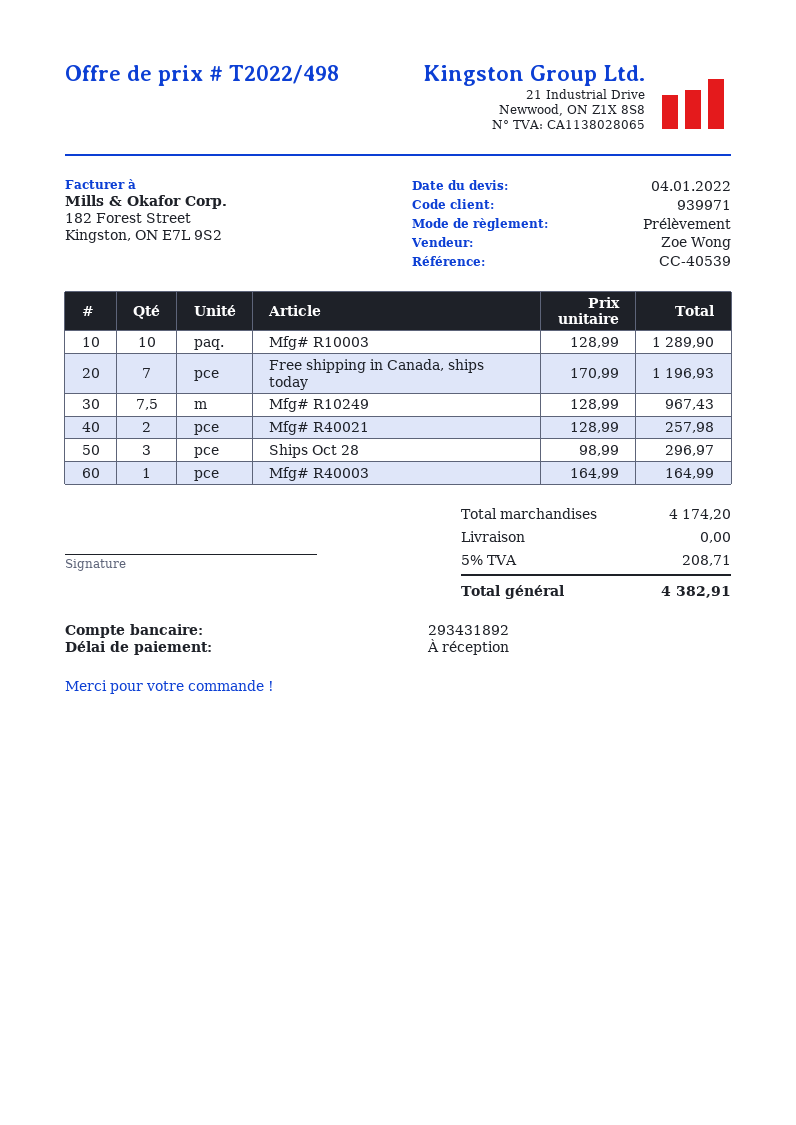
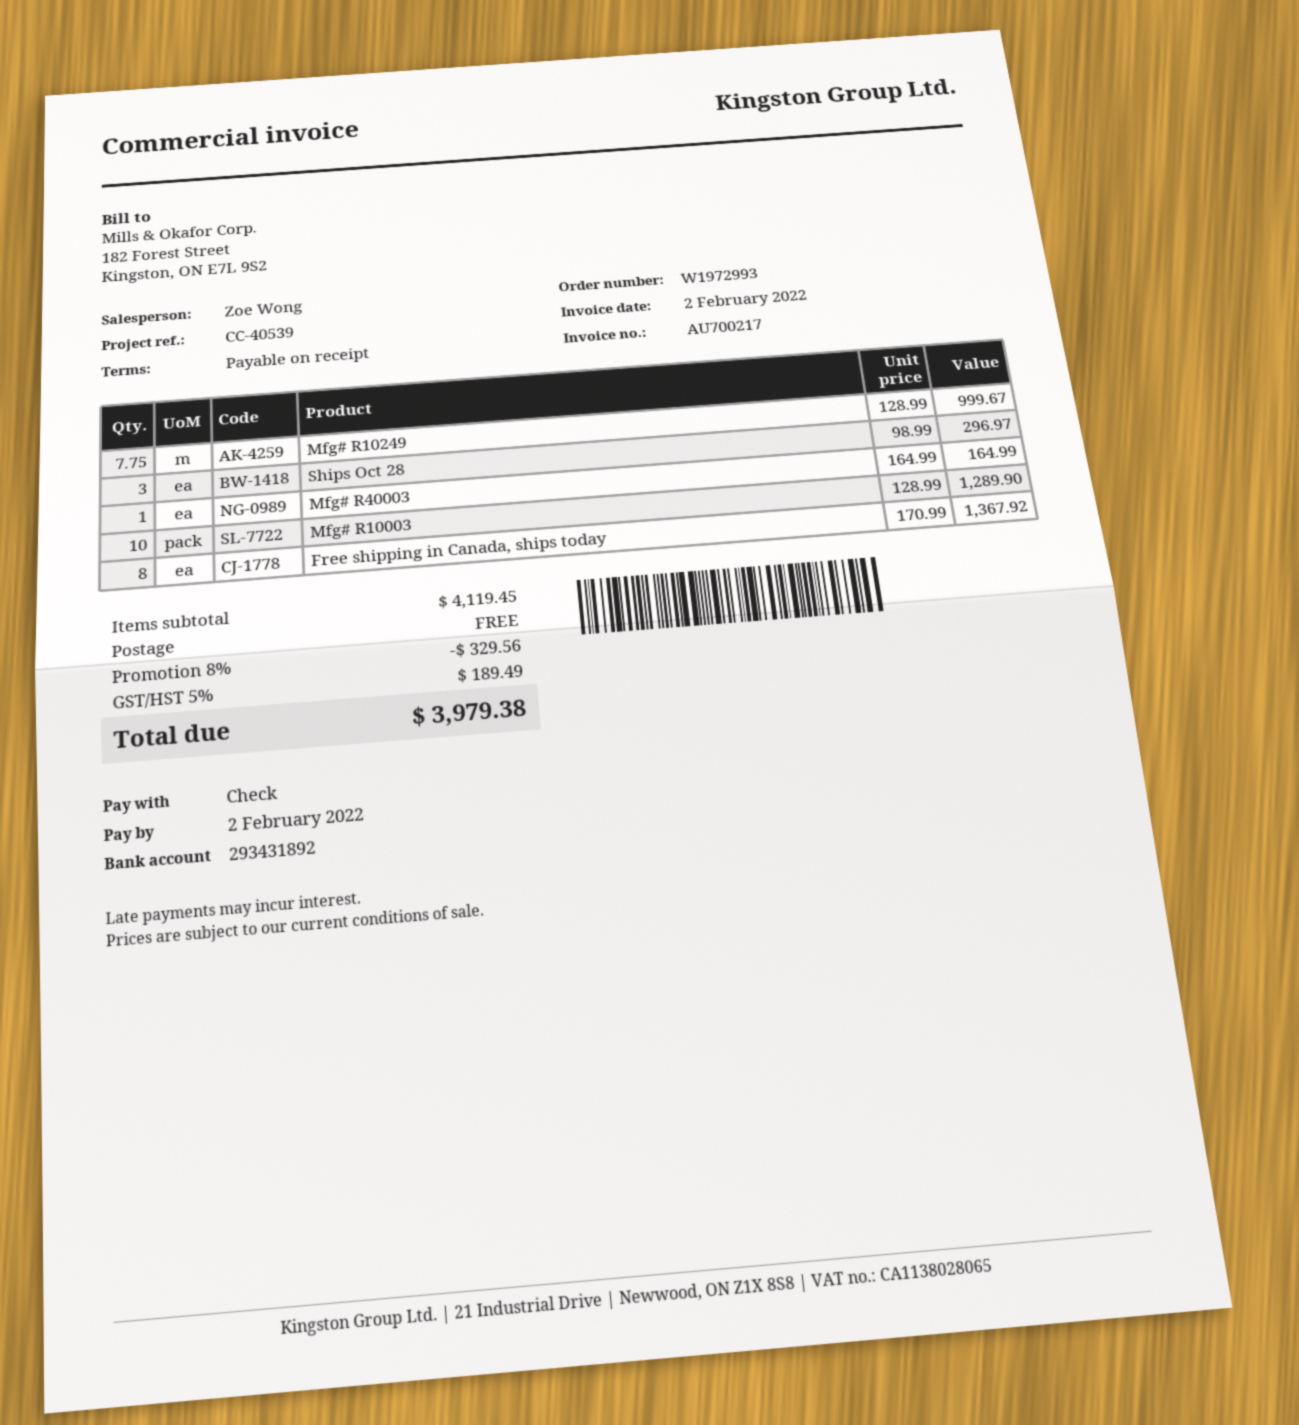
payment method: direct debit -> cheque
Free shipping in Canada, ships today: 7 x 170.99 = 1196.93 -> 8 x 170.99 = 1367.92
Mfg# R10249: 7.5 x 128.99 = 967.43 -> 7.75 x 128.99 = 999.67
Mfg# R40021: 2 x 128.99 = 257.98 -> none
subtotal: 4174.20 -> 4119.45
discount: none -> 8% = 329.56
tax: 5% = 208.71 -> 5% = 189.49
total: 4382.91 -> 3979.38

